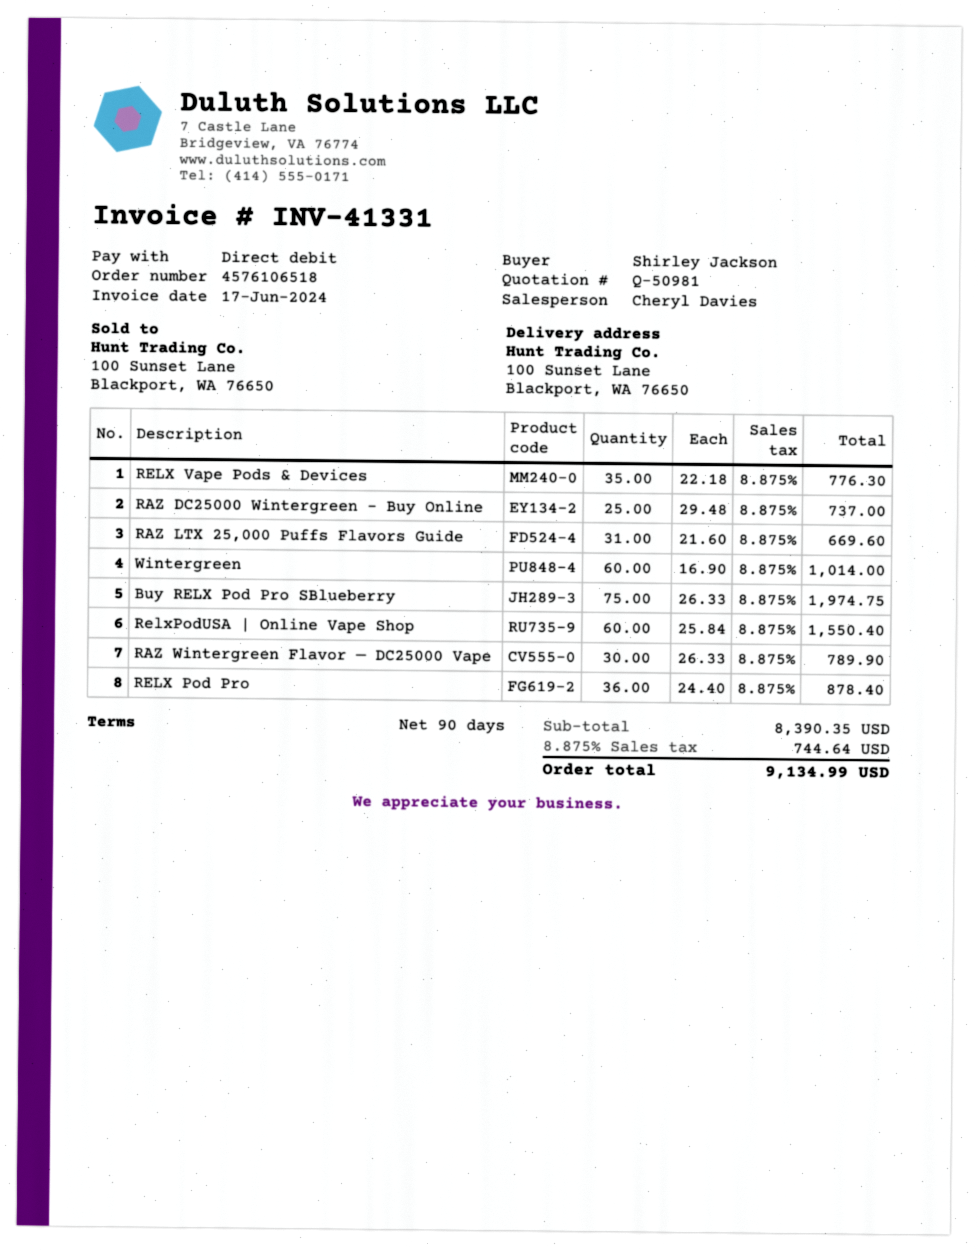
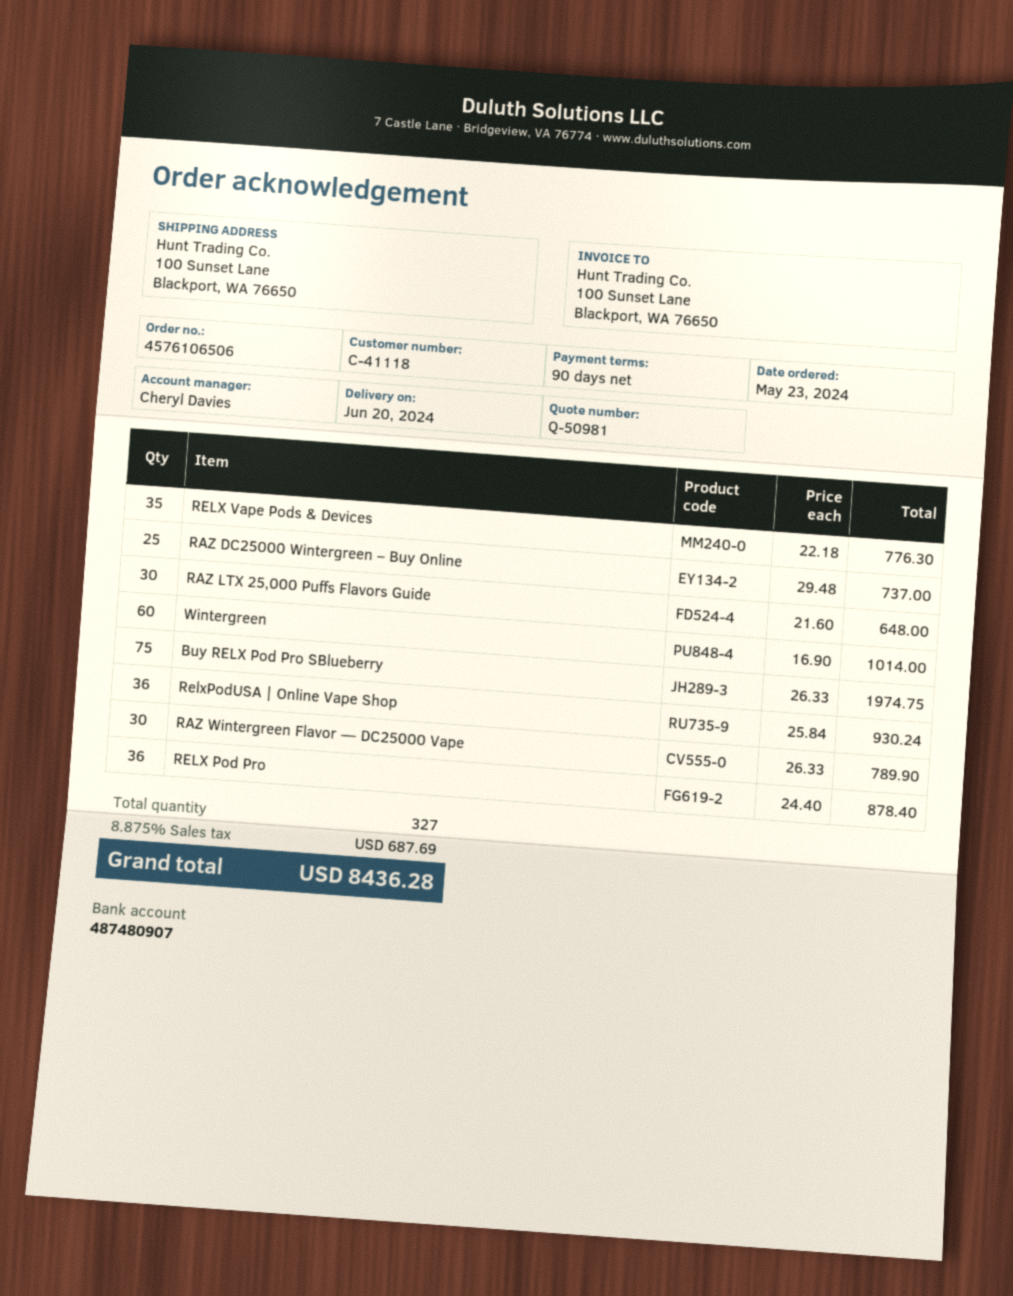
order number: 4576106518 -> 4576106506
RAZ LTX 25,000 Puffs Flavors Guide: 31 x 21.60 = 669.60 -> 30 x 21.60 = 648.00
RelxPodUSA | Online Vape Shop: 60 x 25.84 = 1550.40 -> 36 x 25.84 = 930.24
tax: 8.875% = 744.64 -> 8.875% = 687.69
total: 9134.99 -> 8436.28

